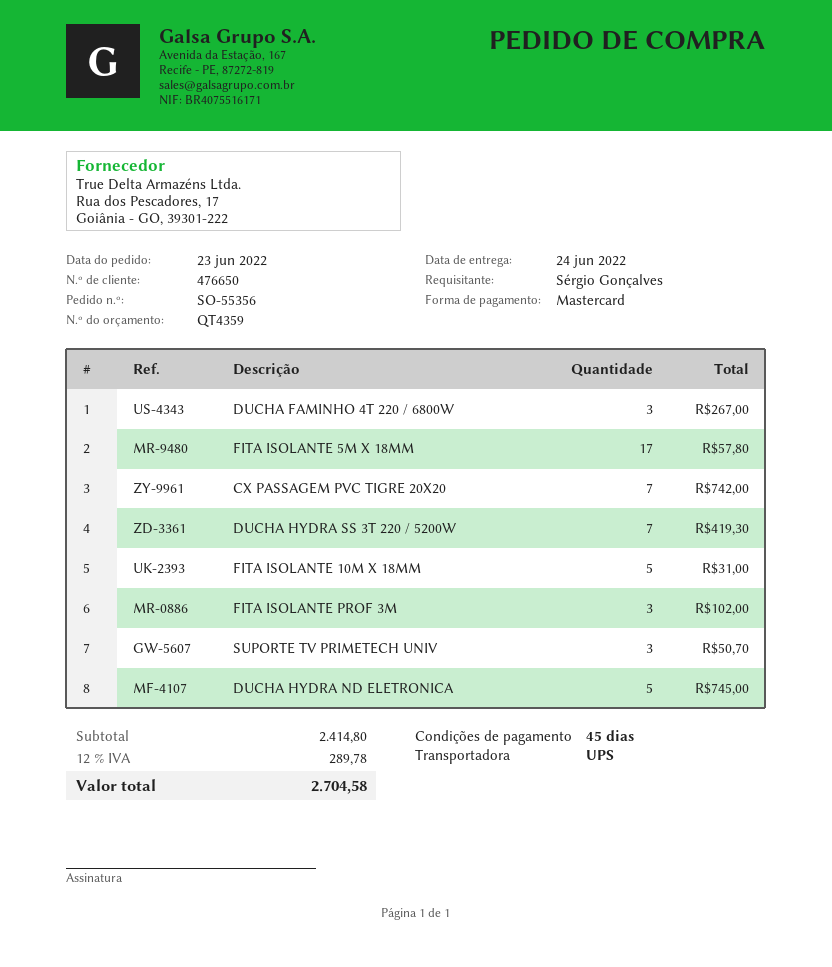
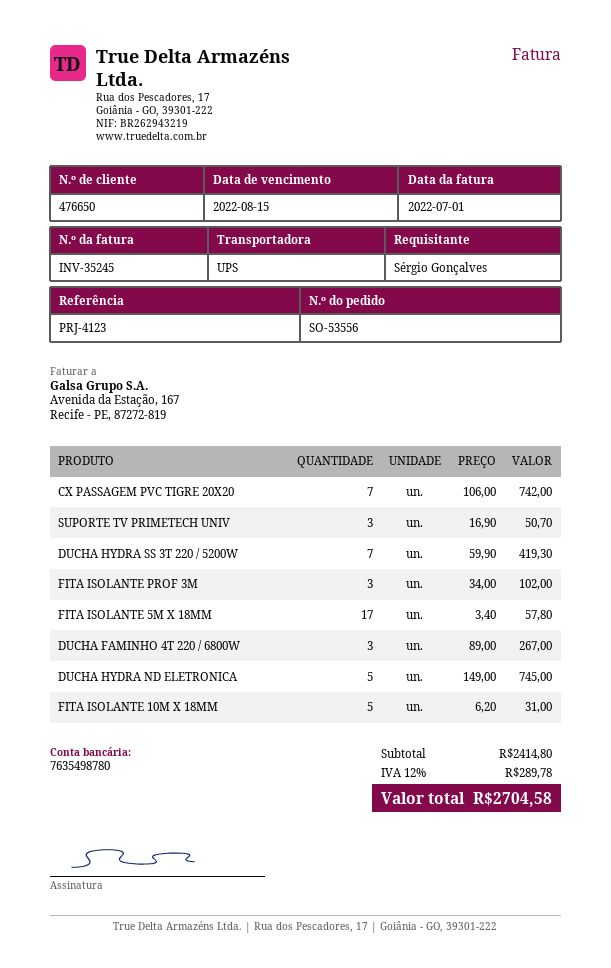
order number: SO-55356 -> SO-53556

